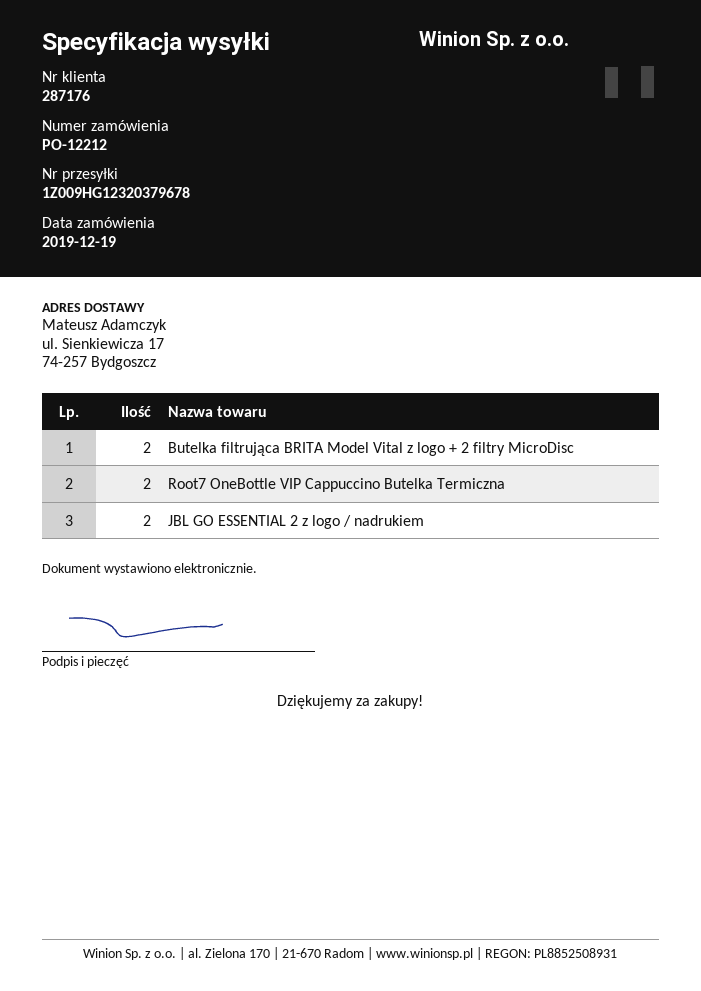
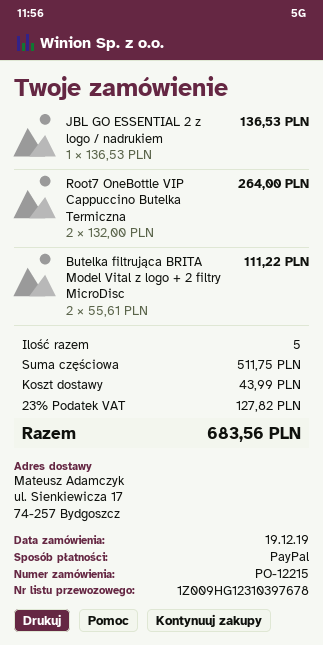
order number: PO-12212 -> PO-12215
tracking number: 1Z009HG12320379678 -> 1Z009HG12310397678
JBL GO ESSENTIAL 2 z logo / nadrukiem: 2 -> 1

